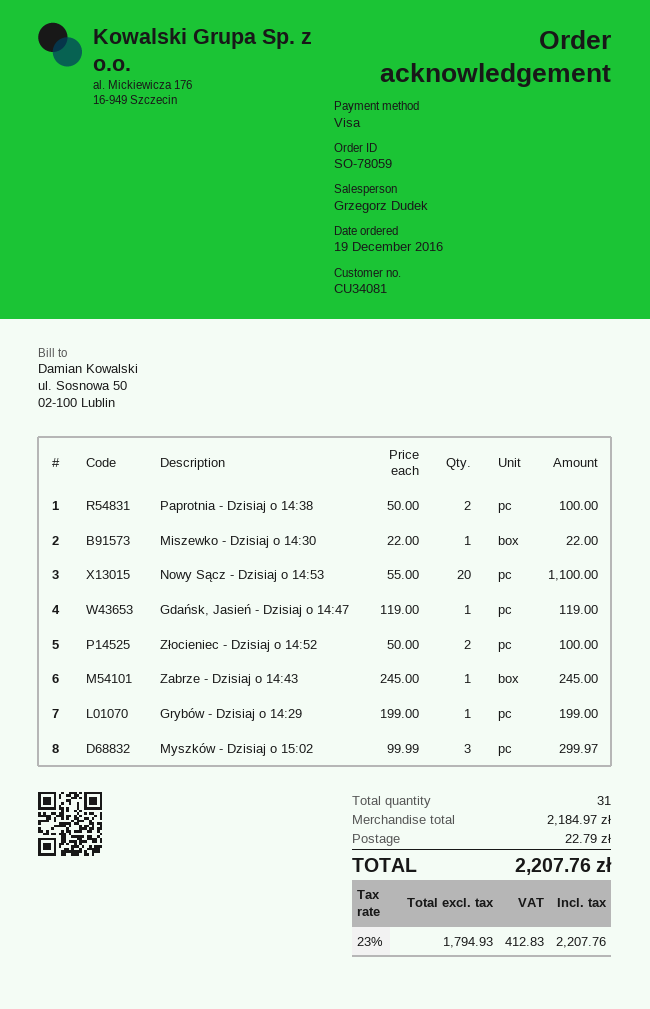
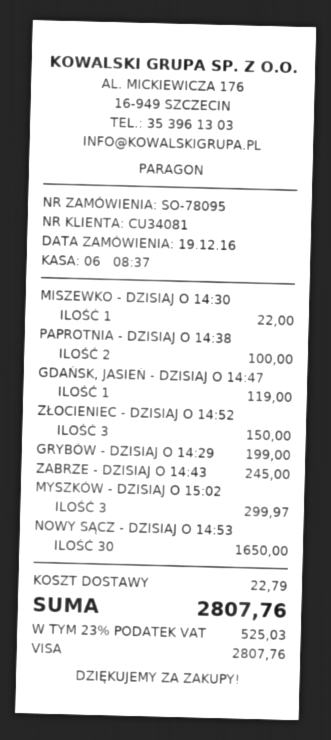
order number: SO-78059 -> SO-78095
Nowy Sącz - Dzisiaj o 14:53: 20 for 1100.00 -> 30 for 1650.00
Złocieniec - Dzisiaj o 14:52: 2 for 100.00 -> 3 for 150.00
tax: 23% = 412.83 -> 23% = 525.03
total: 2207.76 -> 2807.76

